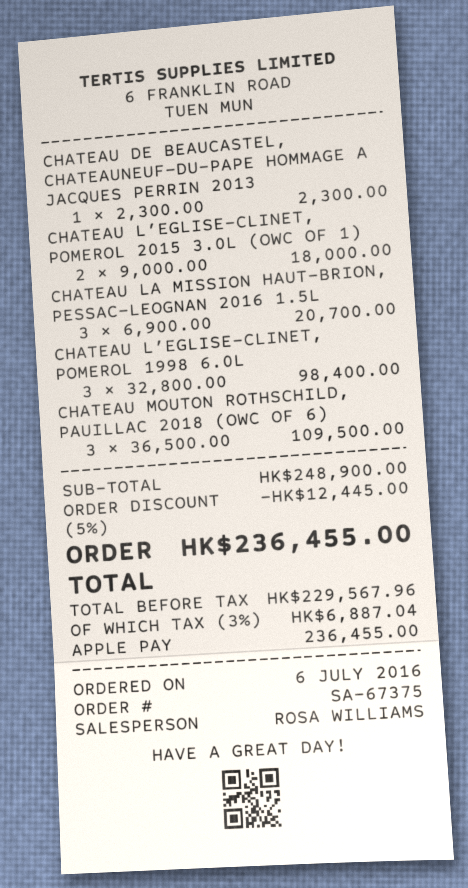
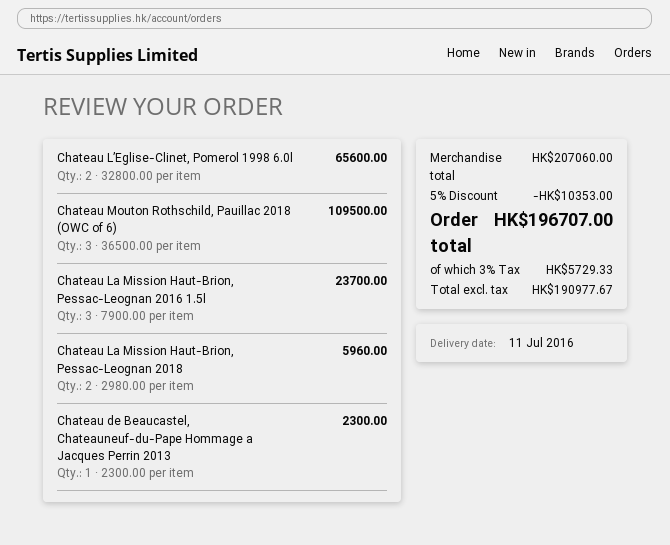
CHATEAU L’EGLISE-CLINET, POMEROL 2015 3.0L (OWC OF 1): 2 x 9000.00 = 18000.00 -> none
CHATEAU LA MISSION HAUT-BRION, PESSAC-LEOGNAN 2016 1.5L: 3 x 6900.00 = 20700.00 -> 3 x 7900.00 = 23700.00
CHATEAU L’EGLISE-CLINET, POMEROL 1998 6.0L: 3 x 32800.00 = 98400.00 -> 2 x 32800.00 = 65600.00
Chateau La Mission Haut-Brion, Pessac-Leognan 2018: none -> 2 x 2980.00 = 5960.00
subtotal: 248900.00 -> 207060.00
discount: 5% = 12445.00 -> 5% = 10353.00
net: 229567.96 -> 190977.67
tax: 3% = 6887.04 -> 3% = 5729.33
total: 236455.00 -> 196707.00

